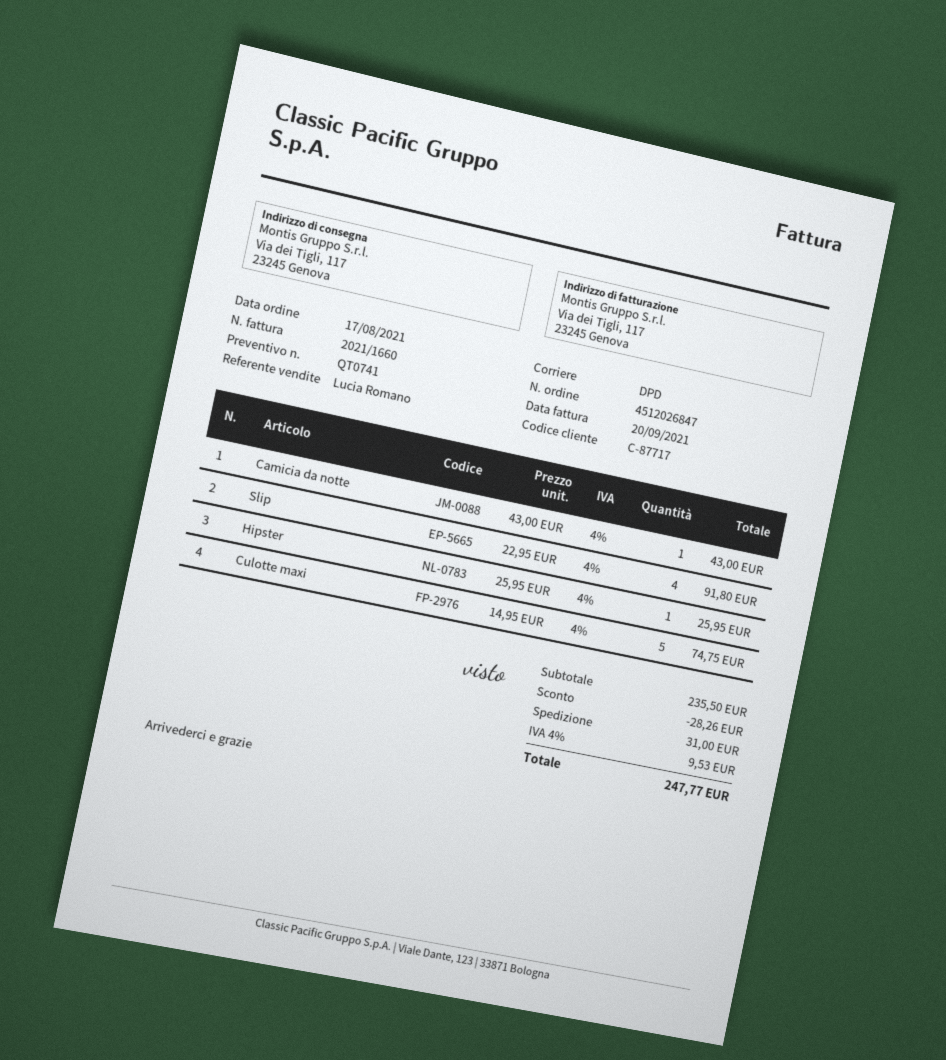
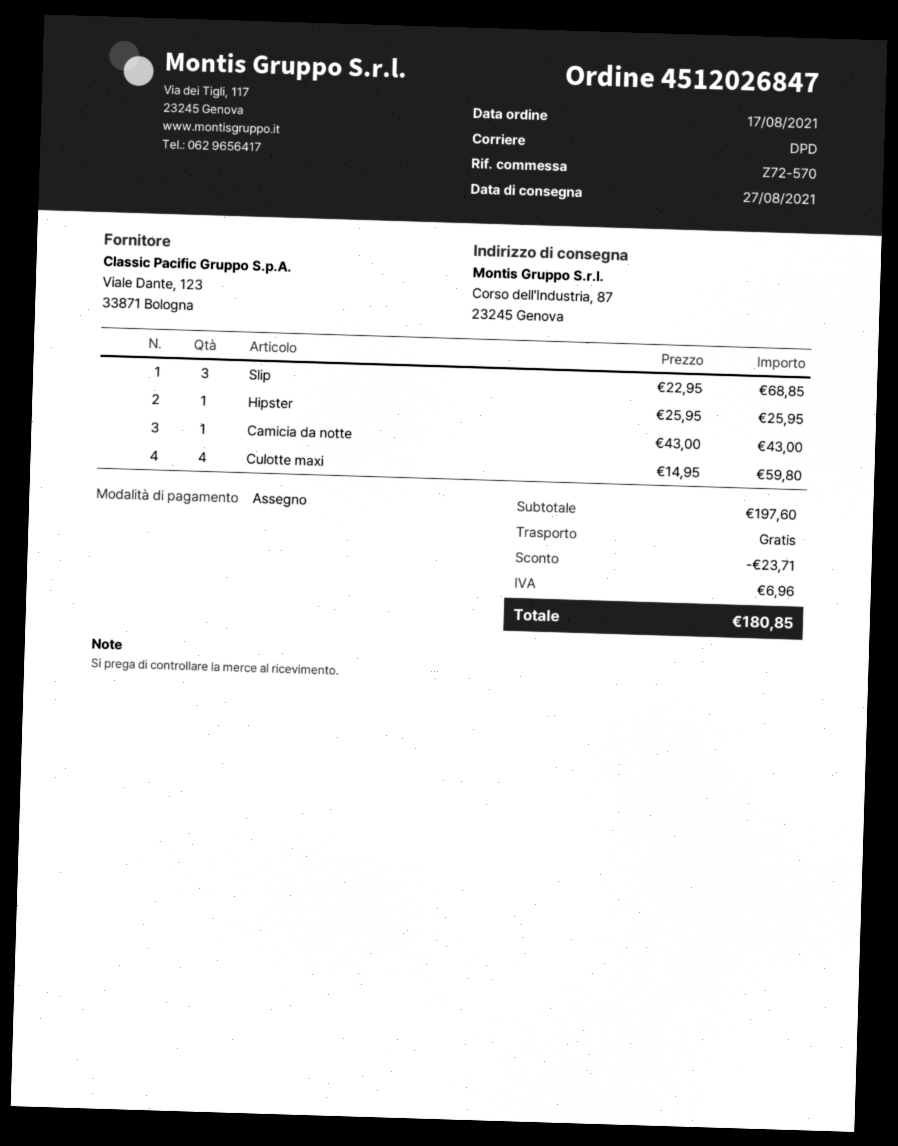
ship to: Via dei Tigli, 117, 23245 Genova -> Corso dell'Industria, 87, 23245 Genova
Slip: 4 x 22.95 = 91.80 -> 3 x 22.95 = 68.85
Culotte maxi: 5 x 14.95 = 74.75 -> 4 x 14.95 = 59.80
subtotal: 235.50 -> 197.60
discount: 28.26 -> 23.71
shipping: 31.00 -> 0.00
tax: 9.53 -> 6.96
total: 247.77 -> 180.85

